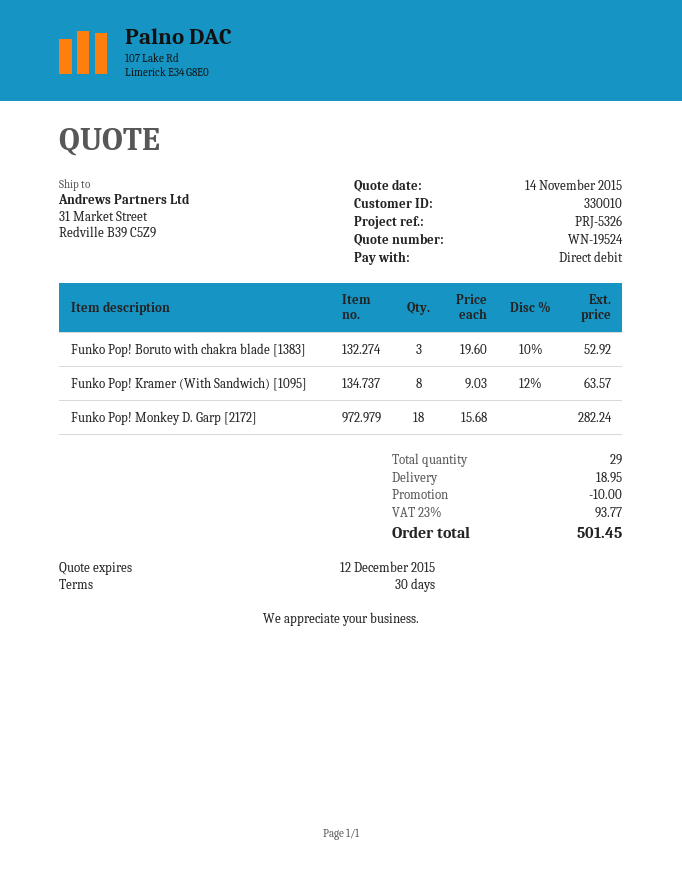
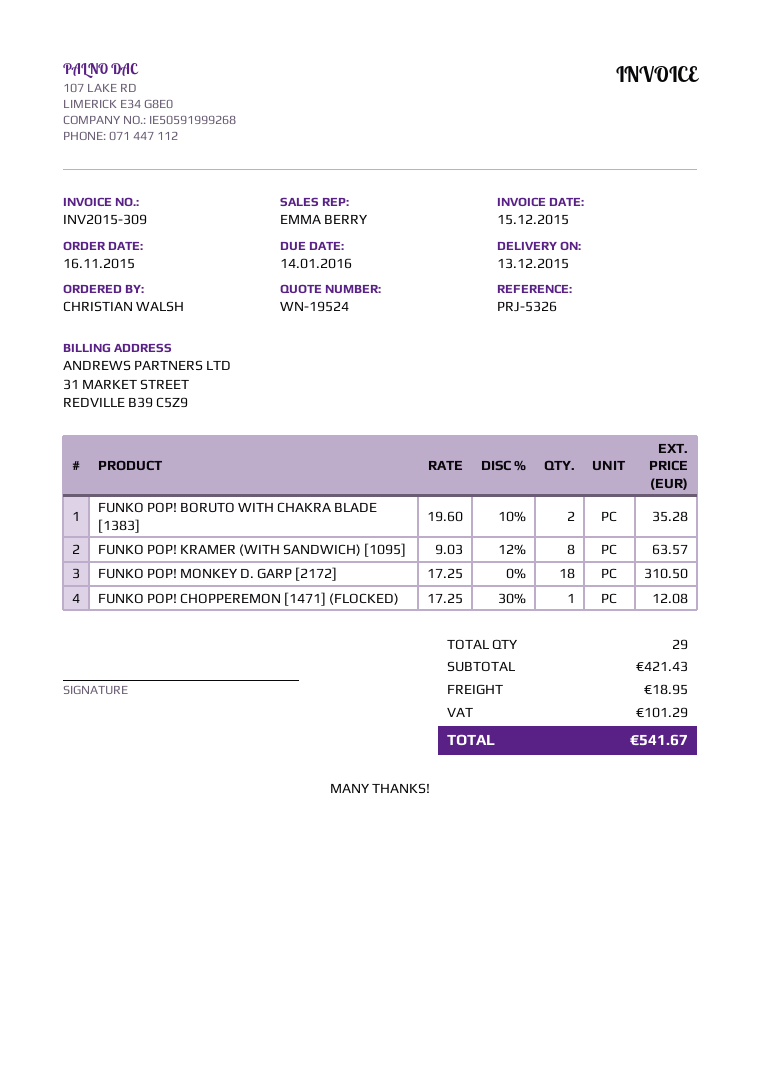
Funko Pop! Boruto with chakra blade [1383]: 3 x 19.60 - 10% = 52.92 -> 2 x 19.60 - 10% = 35.28
Funko Pop! Monkey D. Garp [2172]: 18 x 15.68 = 282.24 -> 18 x 17.25 = 310.50
FUNKO POP! CHOPPEREMON [1471] (FLOCKED): none -> 1 x 17.25 - 30% = 12.08
discount: 10.00 -> none
tax: 93.77 -> 101.29
total: 501.45 -> 541.67

